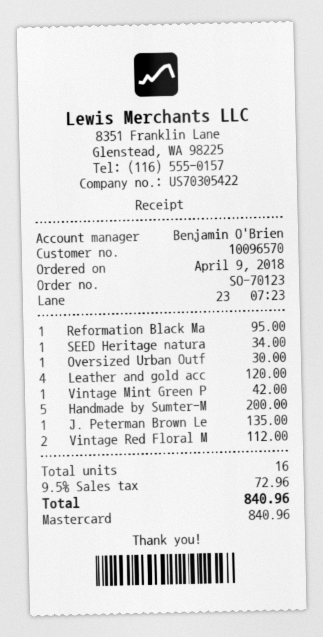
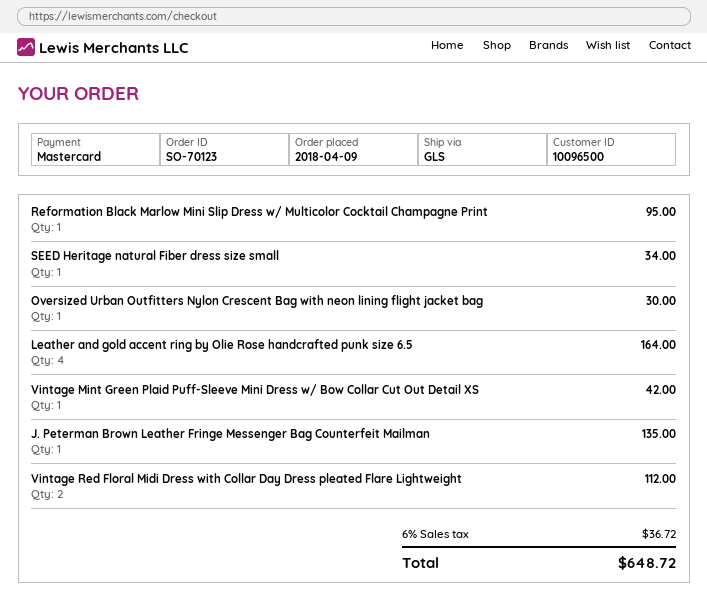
customer number: 10096570 -> 10096500
Leather and gold acc: 4 for 120.00 -> 4 for 164.00
Handmade by Sumter-M: 5 for 200.00 -> none
tax: 9.5% = 72.96 -> 6% = 36.72
total: 840.96 -> 648.72

